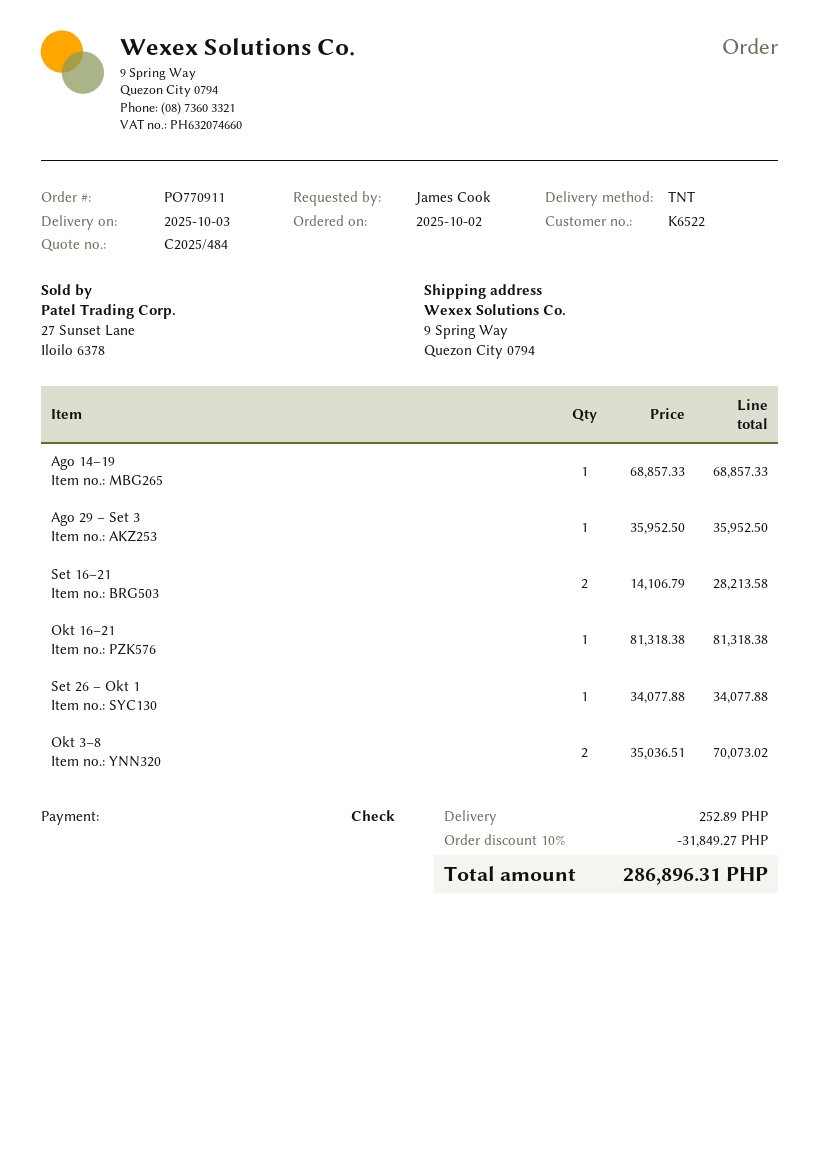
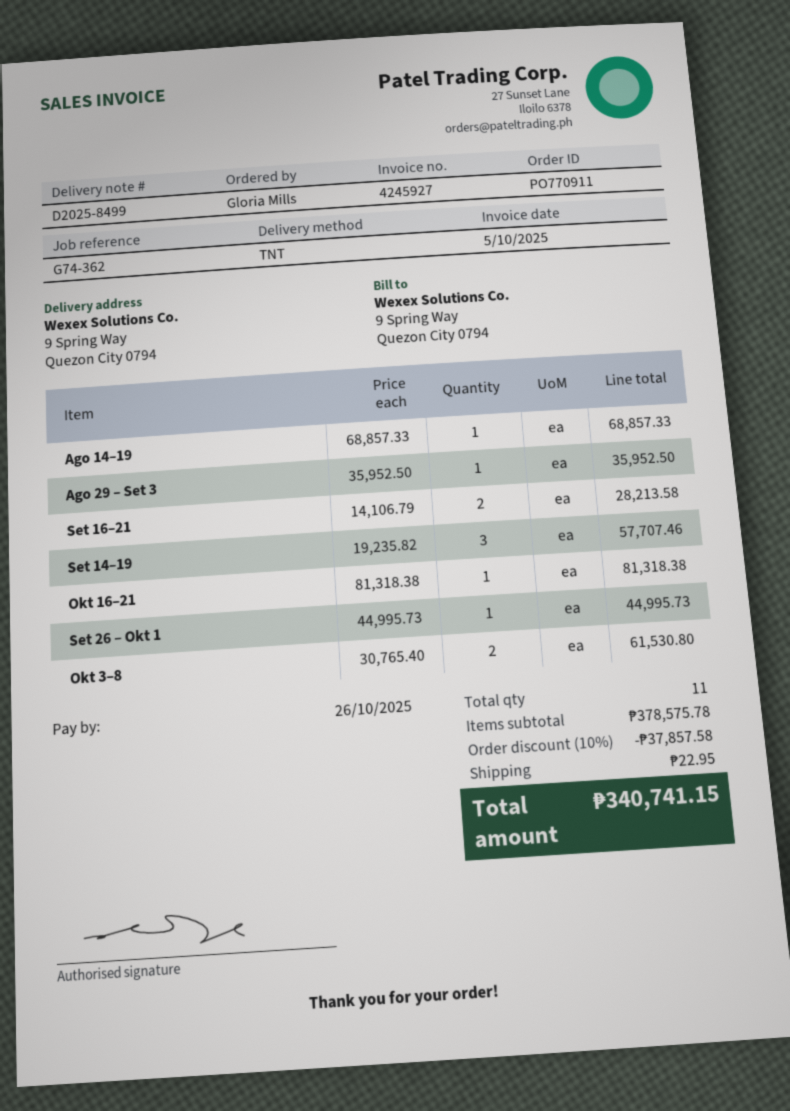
ordered by: James Cook -> Gloria Mills
Set 26 – Okt 1: 1 x 34077.88 = 34077.88 -> 1 x 44995.73 = 44995.73
Okt 3–8: 2 x 35036.51 = 70073.02 -> 2 x 30765.40 = 61530.80
Set 14–19: none -> 3 x 19235.82 = 57707.46
discount: 10% = 31849.27 -> 10% = 37857.58
shipping: 252.89 -> 22.95
total: 286896.31 -> 340741.15

